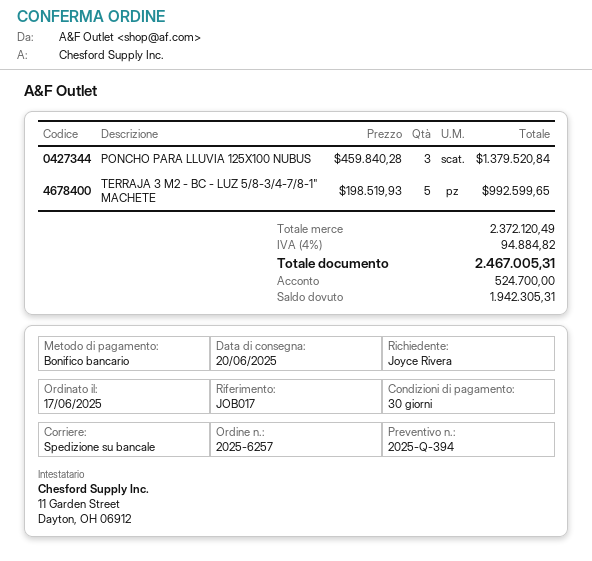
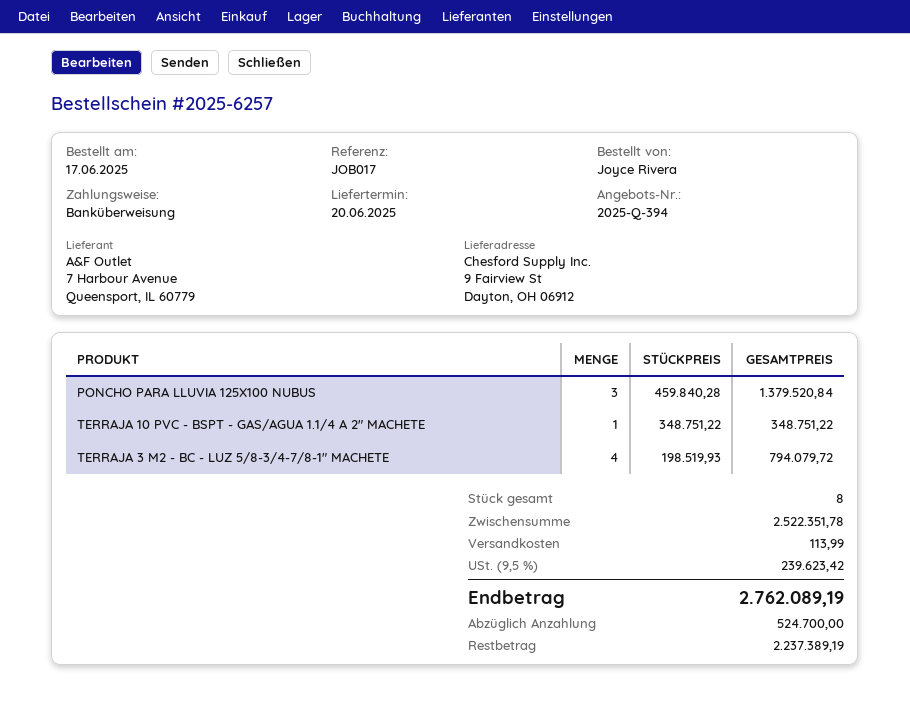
TERRAJA 3 M2 - BC - LUZ 5/8-3/4-7/8-1" MACHETE: 5 x 198519.93 = 992599.65 -> 4 x 198519.93 = 794079.72
TERRAJA 10 PVC - BSPT - GAS/AGUA 1.1/4 A 2" MACHETE: none -> 1 x 348751.22 = 348751.22
subtotal: 2372120.49 -> 2522351.78
shipping: none -> 113.99
tax: 4% = 94884.82 -> 9.5% = 239623.42
total: 2467005.31 -> 2762089.19
balance: 1942305.31 -> 2237389.19

